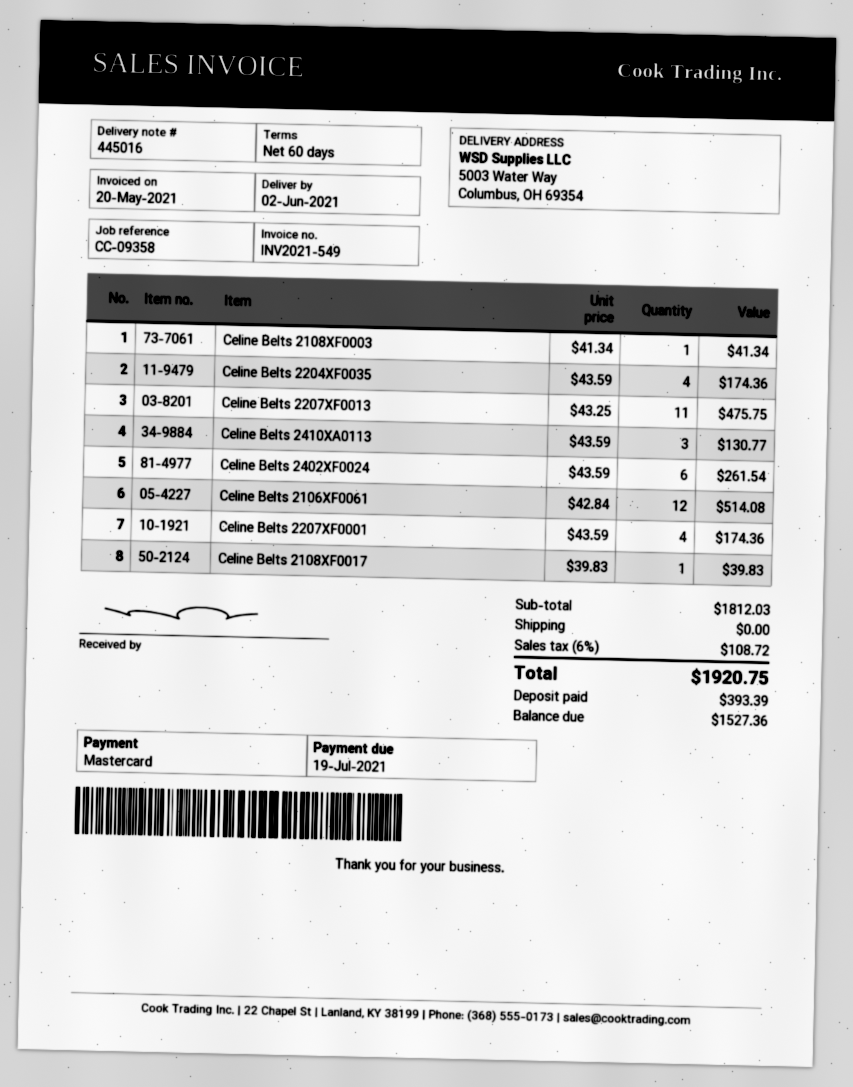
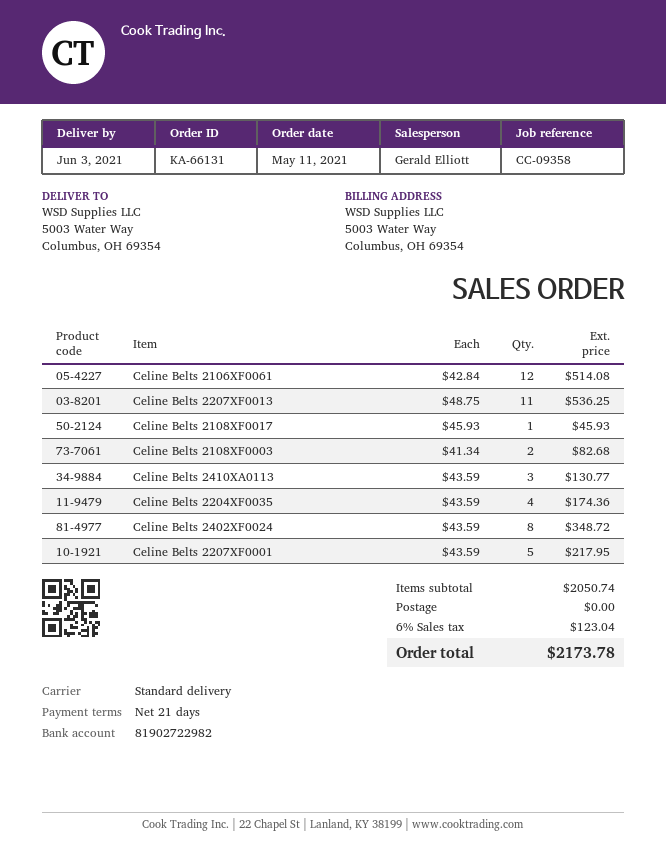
delivery date: 2021-06-02 -> 2021-06-03
payment terms: 60 days -> 21 days
Celine Belts 2108XF0003: 1 x 41.34 = 41.34 -> 2 x 41.34 = 82.68
Celine Belts 2207XF0013: 11 x 43.25 = 475.75 -> 11 x 48.75 = 536.25
Celine Belts 2402XF0024: 6 x 43.59 = 261.54 -> 8 x 43.59 = 348.72
Celine Belts 2207XF0001: 4 x 43.59 = 174.36 -> 5 x 43.59 = 217.95
Celine Belts 2108XF0017: 1 x 39.83 = 39.83 -> 1 x 45.93 = 45.93
subtotal: 1812.03 -> 2050.74
tax: 6% = 108.72 -> 6% = 123.04
total: 1920.75 -> 2173.78

